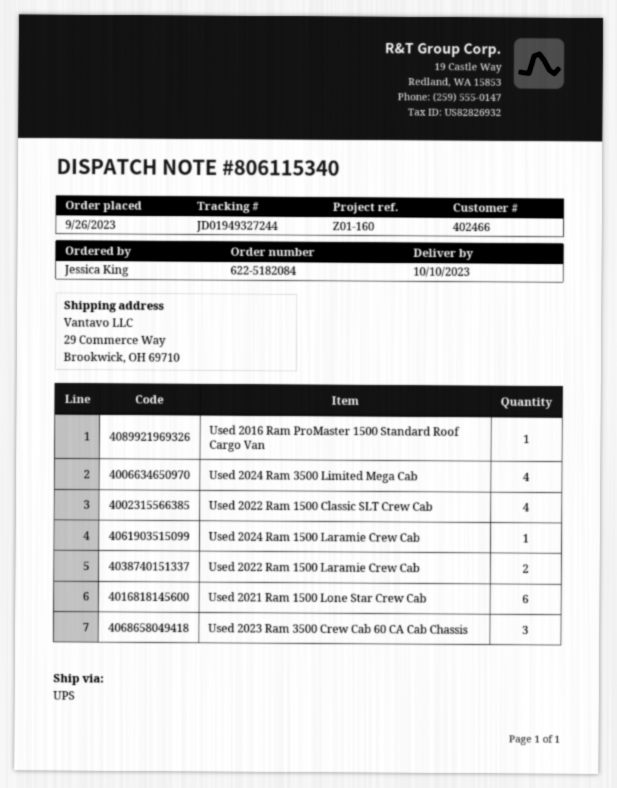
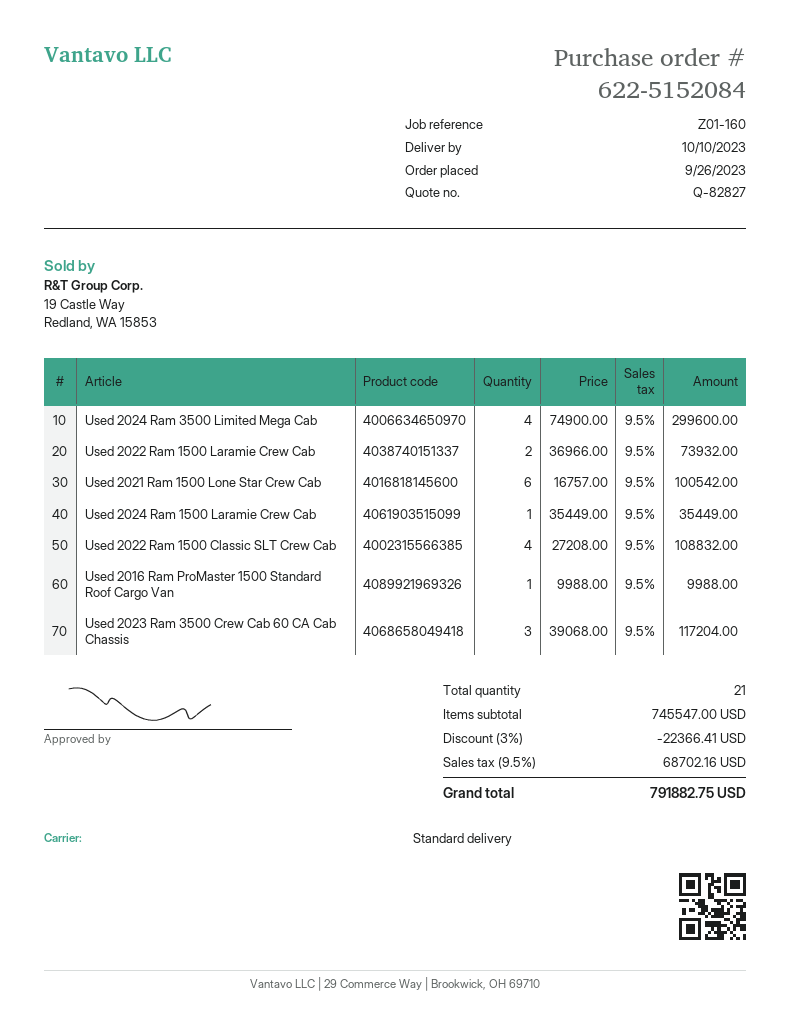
order number: 622-5182084 -> 622-5152084
shipping method: UPS -> standard

